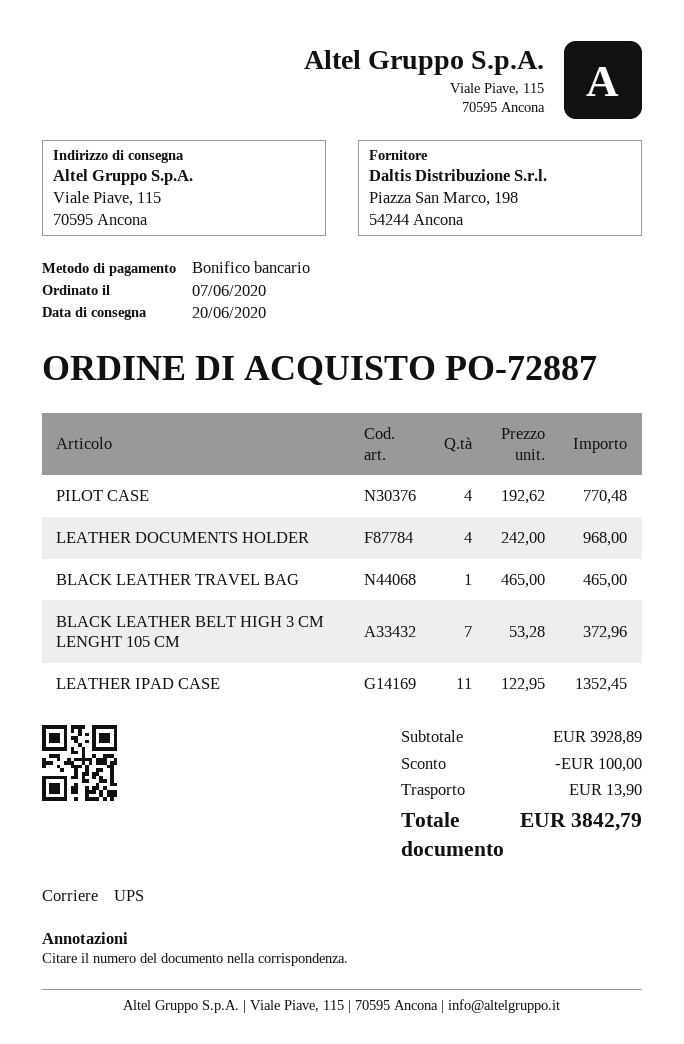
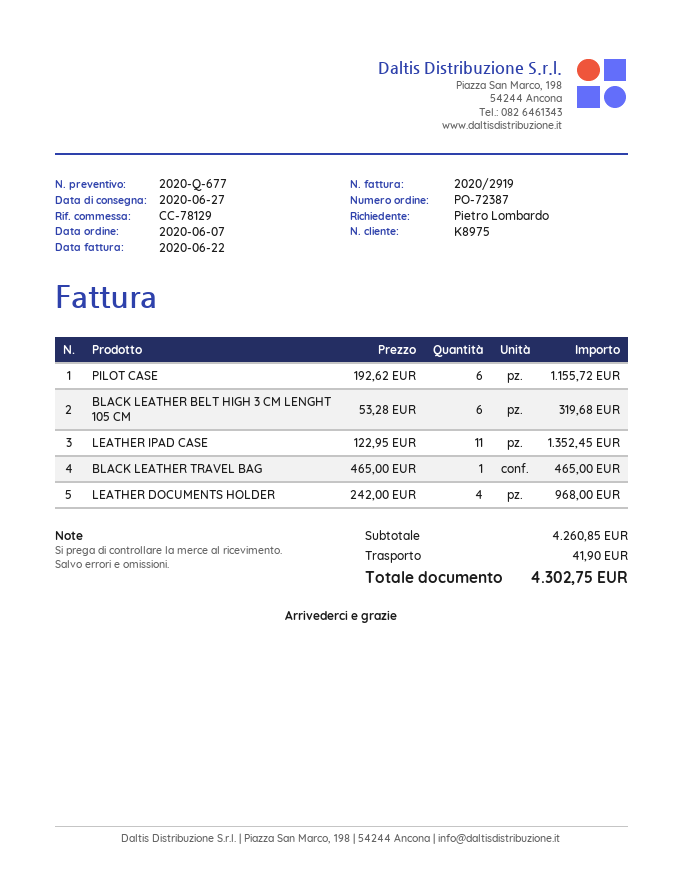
order number: PO-72887 -> PO-72387
delivery date: 2020-06-20 -> 2020-06-27
PILOT CASE: 4 x 192.62 = 770.48 -> 6 x 192.62 = 1155.72
BLACK LEATHER BELT HIGH 3 CM LENGHT 105 CM: 7 x 53.28 = 372.96 -> 6 x 53.28 = 319.68
subtotal: 3928.89 -> 4260.85
discount: 100.00 -> none
shipping: 13.90 -> 41.90
total: 3842.79 -> 4302.75

